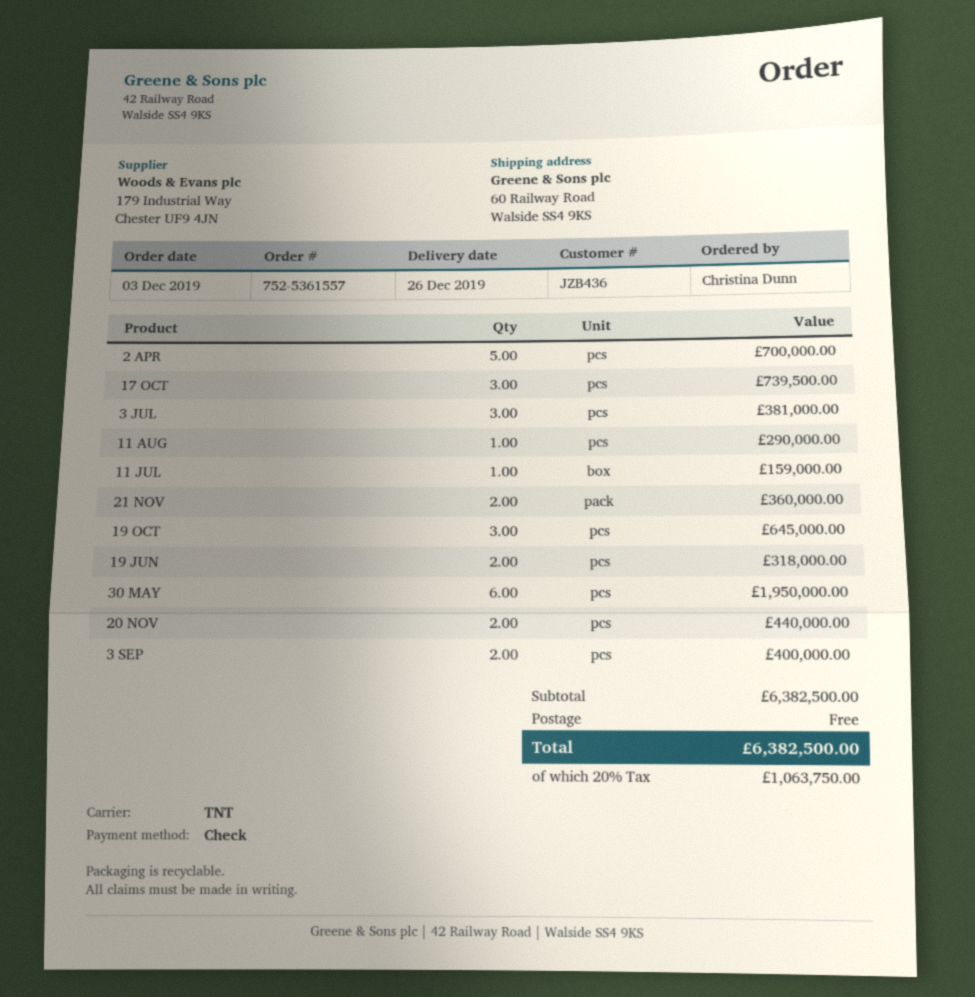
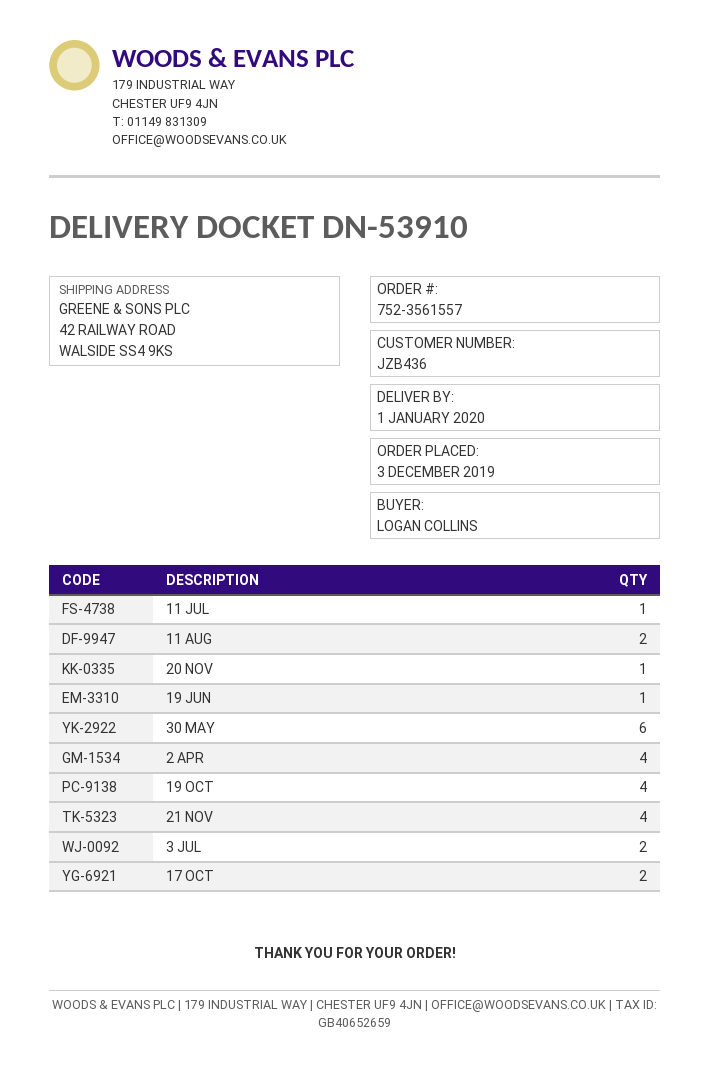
order number: 752-5361557 -> 752-3561557
delivery date: 2019-12-26 -> 2020-01-01
ordered by: Christina Dunn -> LOGAN COLLINS
ship to: 60 Railway Road, Walside SS4 9KS -> 42 RAILWAY ROAD, WALSIDE SS4 9KS
2 APR: 5 -> 4
17 OCT: 3 -> 2
3 JUL: 3 -> 2
11 AUG: 1 -> 2
21 NOV: 2 -> 4
19 OCT: 3 -> 4
19 JUN: 2 -> 1
20 NOV: 2 -> 1
3 SEP: 2 -> none

